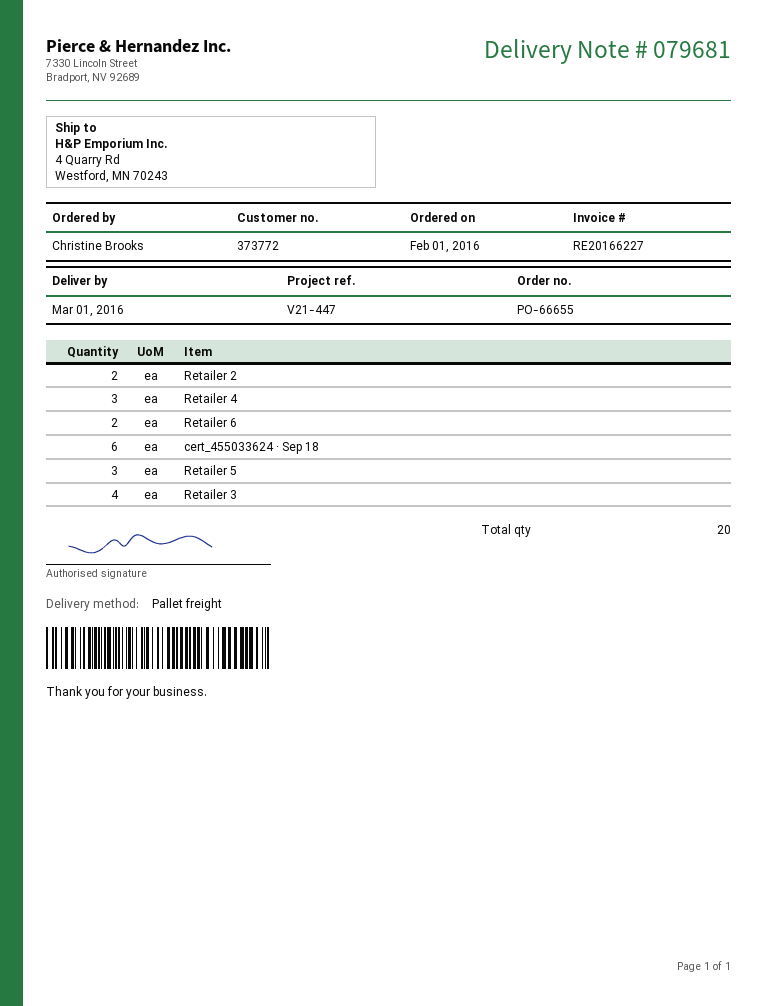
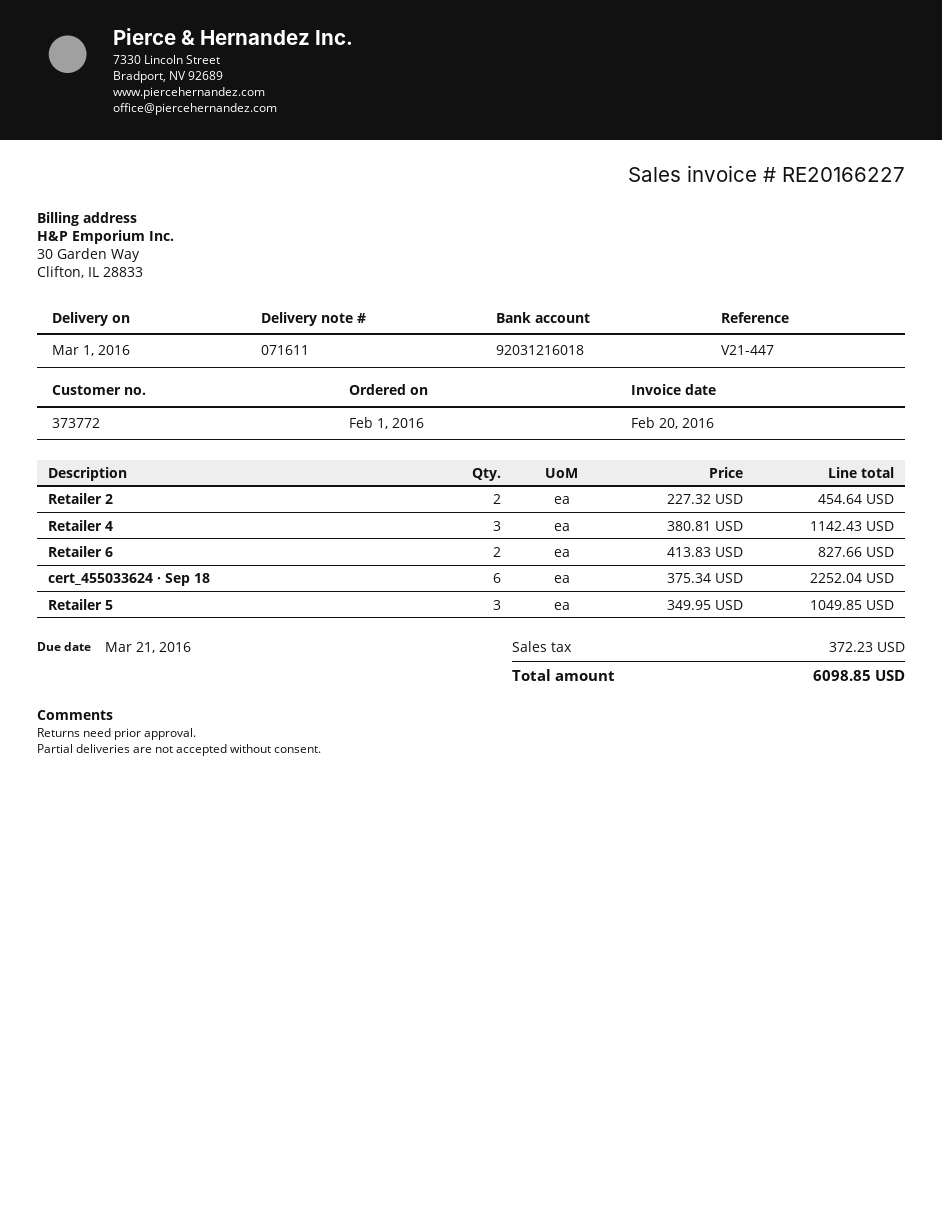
delivery note number: 079681 -> 071611
Retailer 3: 4 -> none

